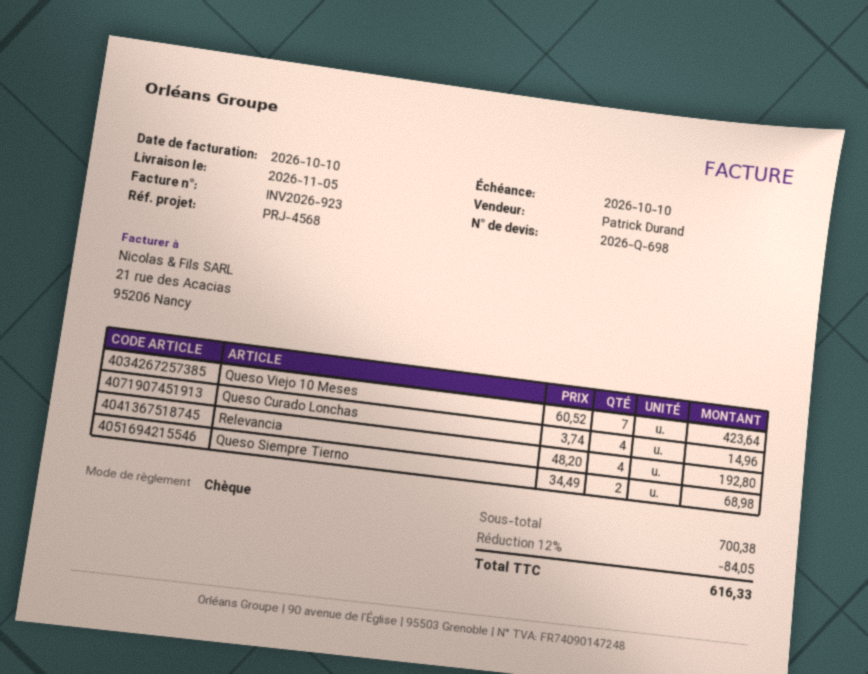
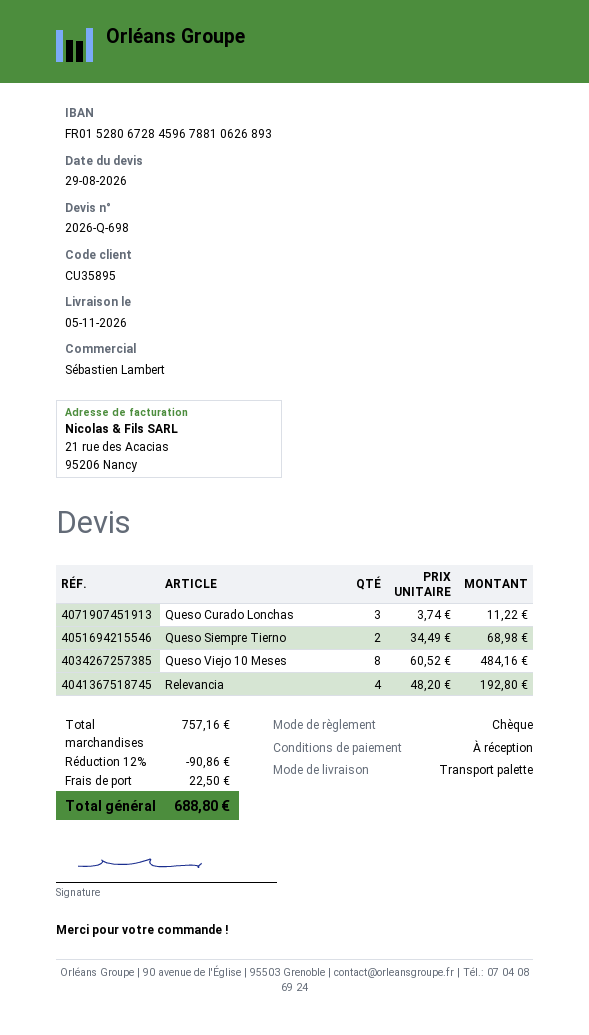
sales rep: Patrick Durand -> Sébastien Lambert
Queso Viejo 10 Meses: 7 x 60.52 = 423.64 -> 8 x 60.52 = 484.16
Queso Curado Lonchas: 4 x 3.74 = 14.96 -> 3 x 3.74 = 11.22
subtotal: 700.38 -> 757.16
discount: 12% = 84.05 -> 12% = 90.86
shipping: none -> 22.50
total: 616.33 -> 688.80

